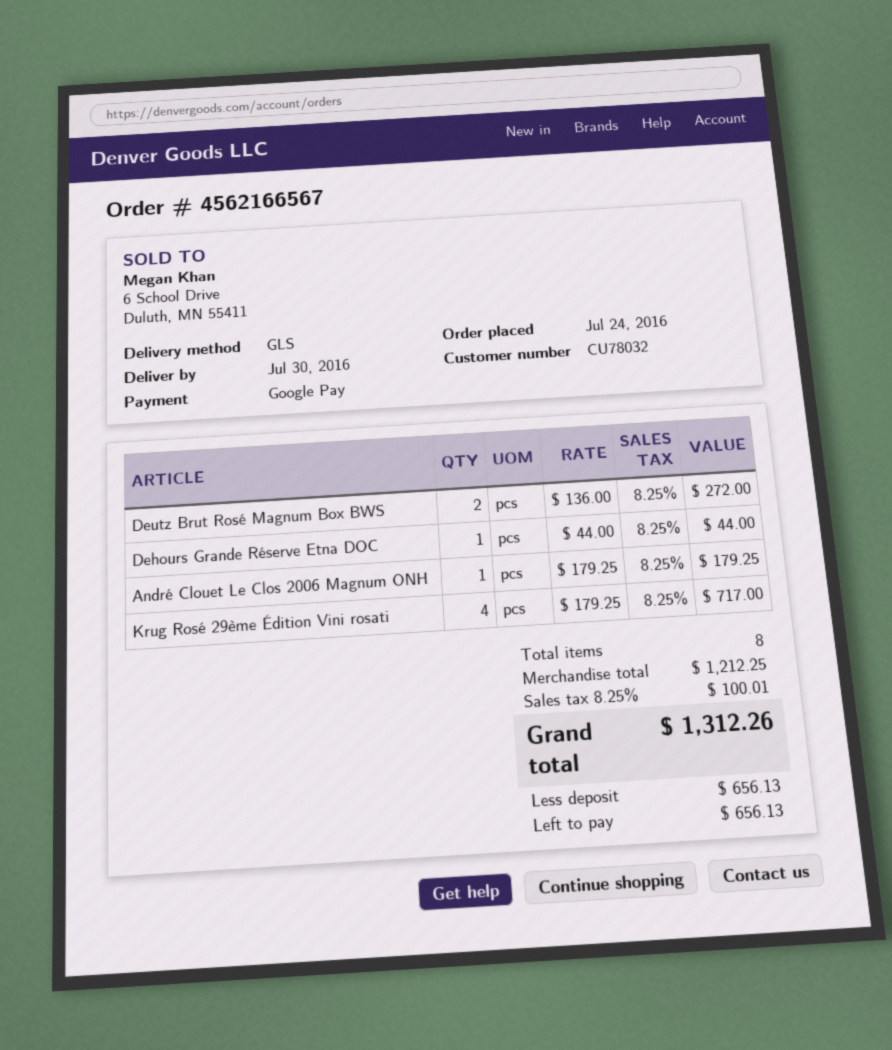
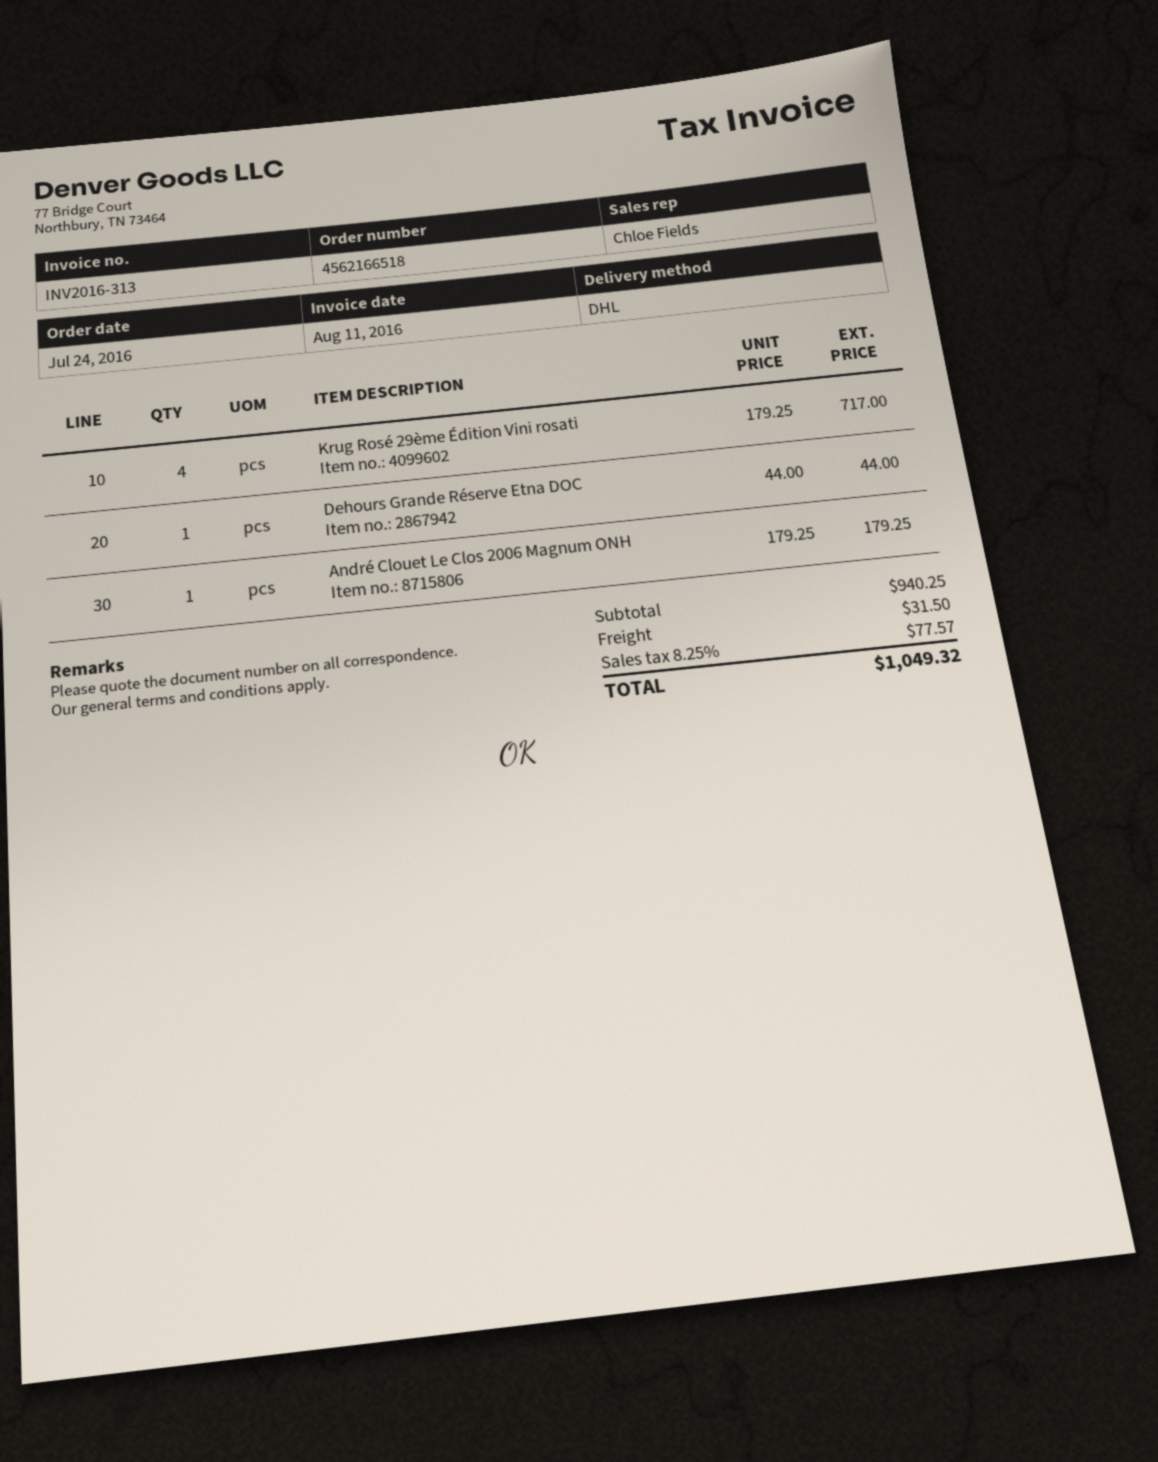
order number: 4562166567 -> 4562166518
shipping method: GLS -> DHL
Deutz Brut Rosé Magnum Box BWS: 2 x 136.00 = 272.00 -> none
subtotal: 1212.25 -> 940.25
shipping: none -> 31.50
tax: 8.25% = 100.01 -> 8.25% = 77.57
total: 1312.26 -> 1049.32

